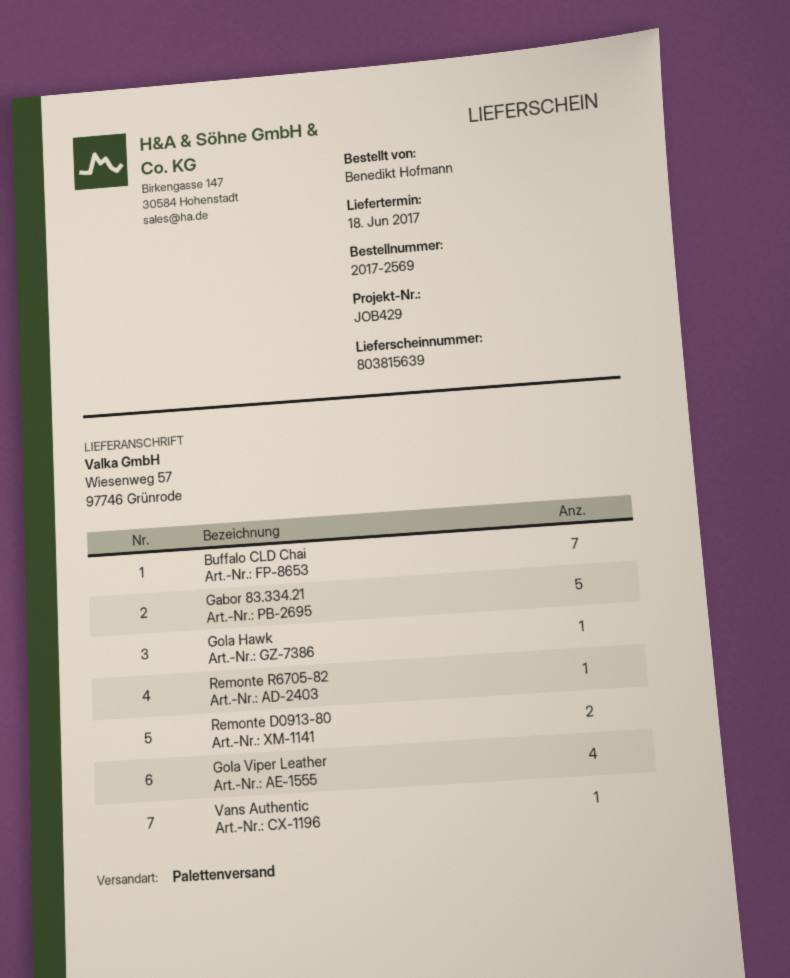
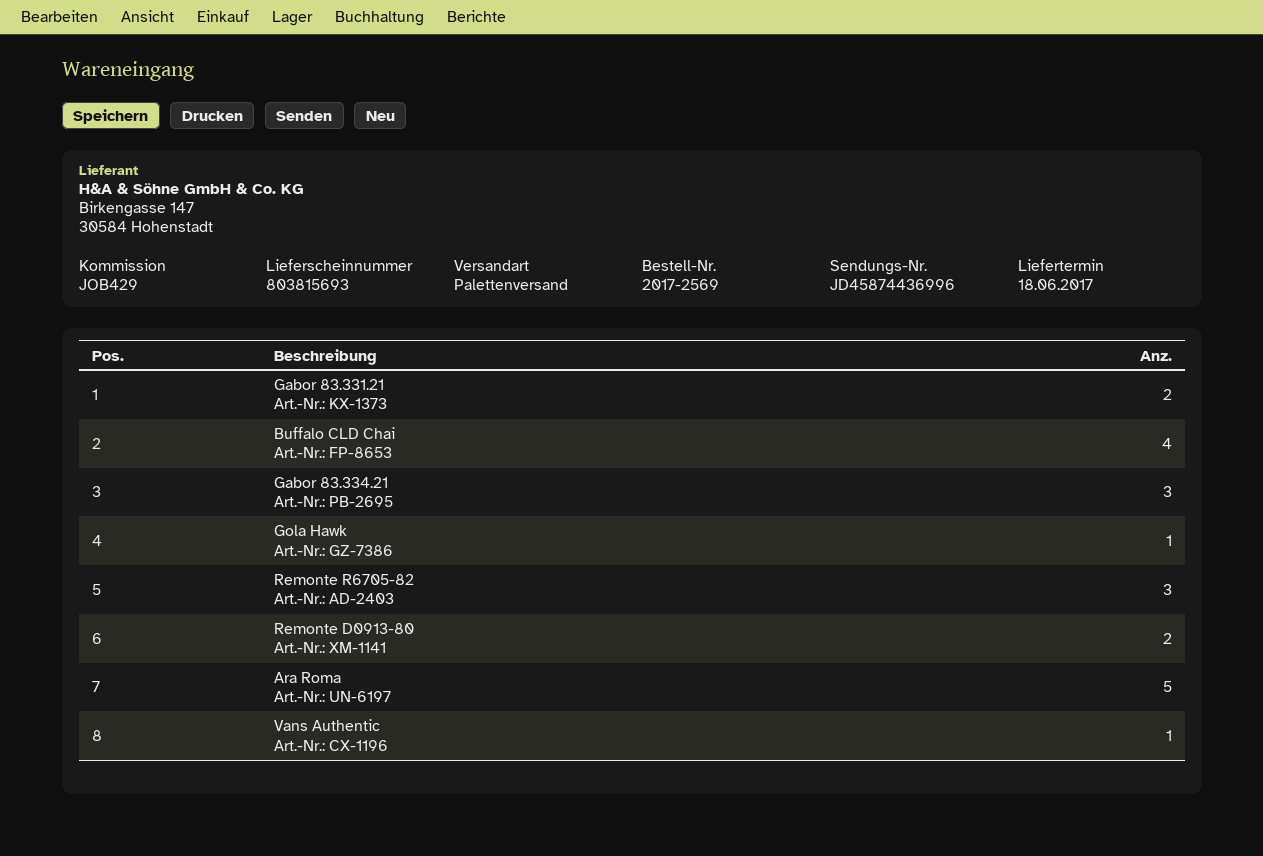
delivery note number: 803815639 -> 803815693
Buffalo CLD Chai: 7 -> 4
Gabor 83.334.21: 5 -> 3
Remonte R6705-82: 1 -> 3
Gola Viper Leather: 4 -> none
Gabor 83.331.21: none -> 2
Ara Roma: none -> 5

